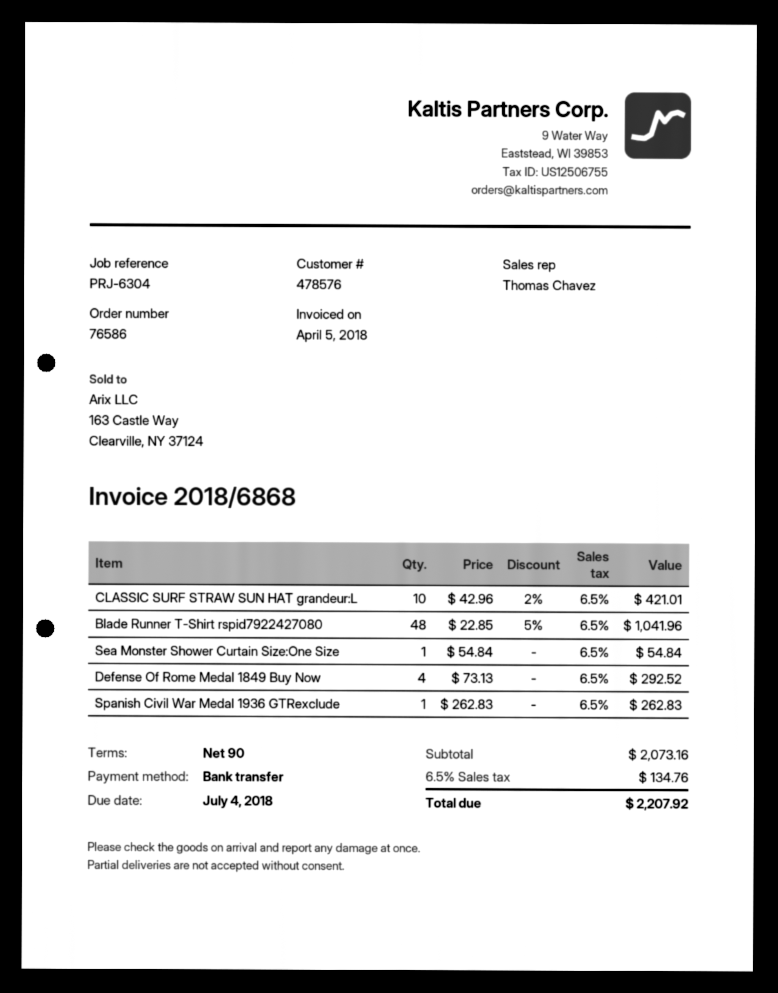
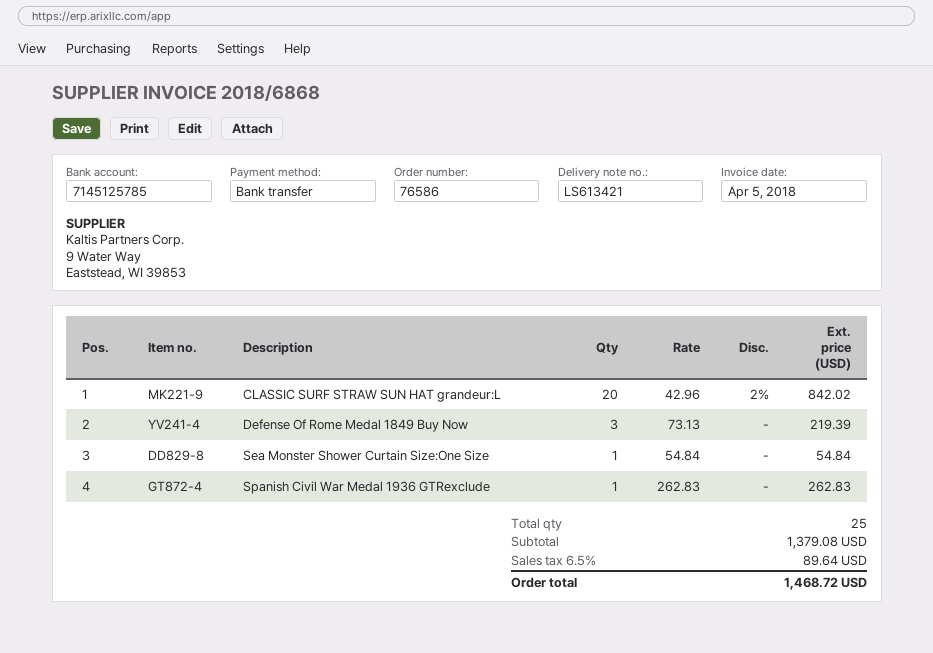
CLASSIC SURF STRAW SUN HAT grandeur:L: 10 x 42.96 - 2% = 421.01 -> 20 x 42.96 - 2% = 842.02
Blade Runner T-Shirt rspid7922427080: 48 x 22.85 - 5% = 1041.96 -> none
Defense Of Rome Medal 1849 Buy Now: 4 x 73.13 = 292.52 -> 3 x 73.13 = 219.39
subtotal: 2073.16 -> 1379.08
tax: 6.5% = 134.76 -> 6.5% = 89.64
total: 2207.92 -> 1468.72

